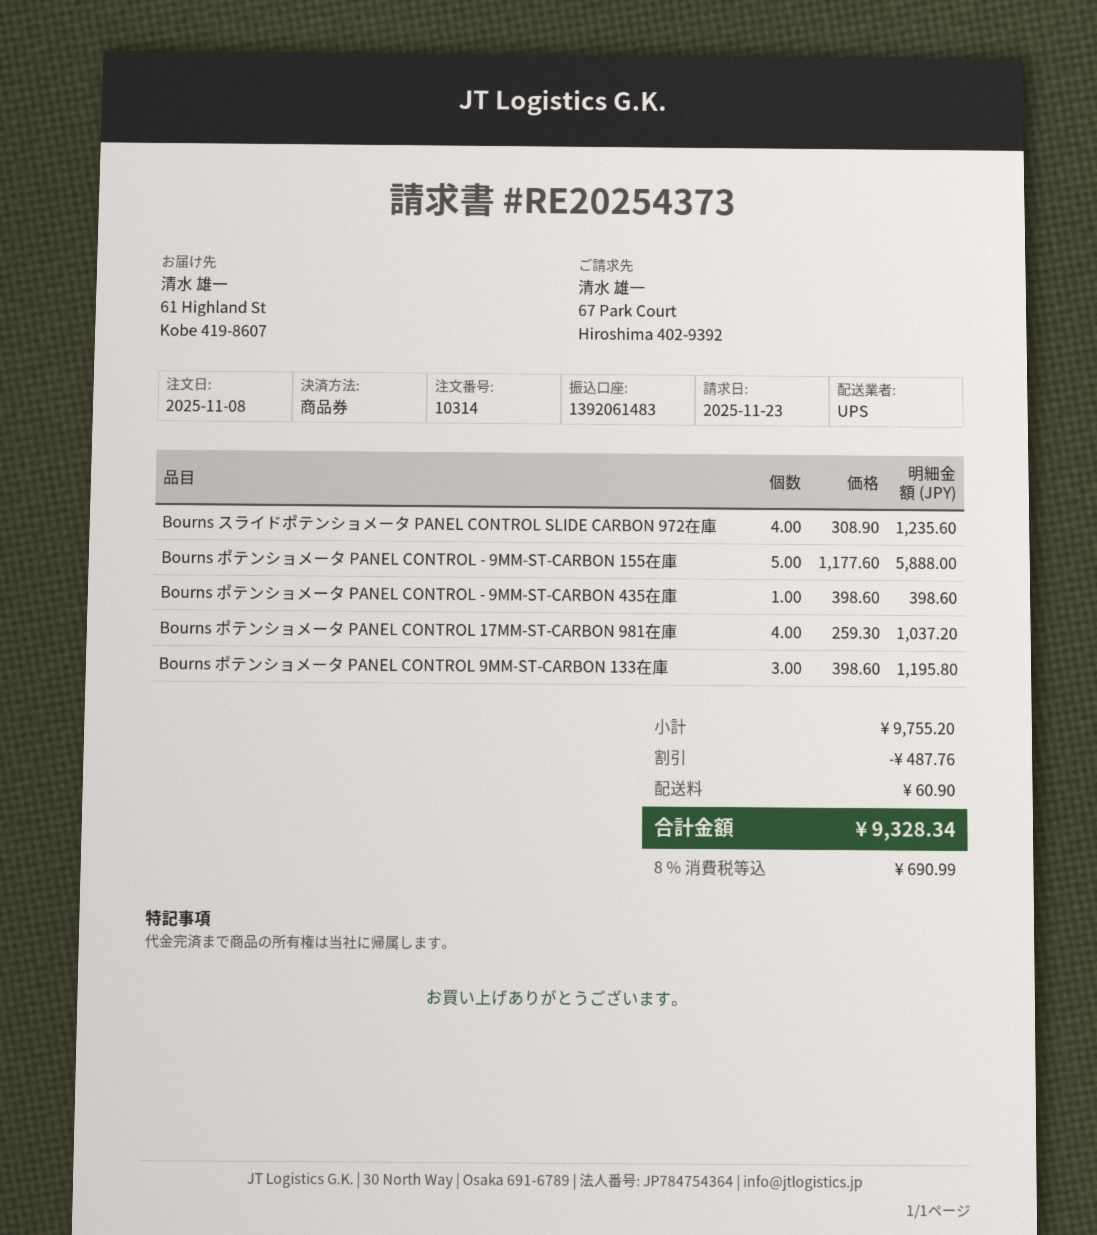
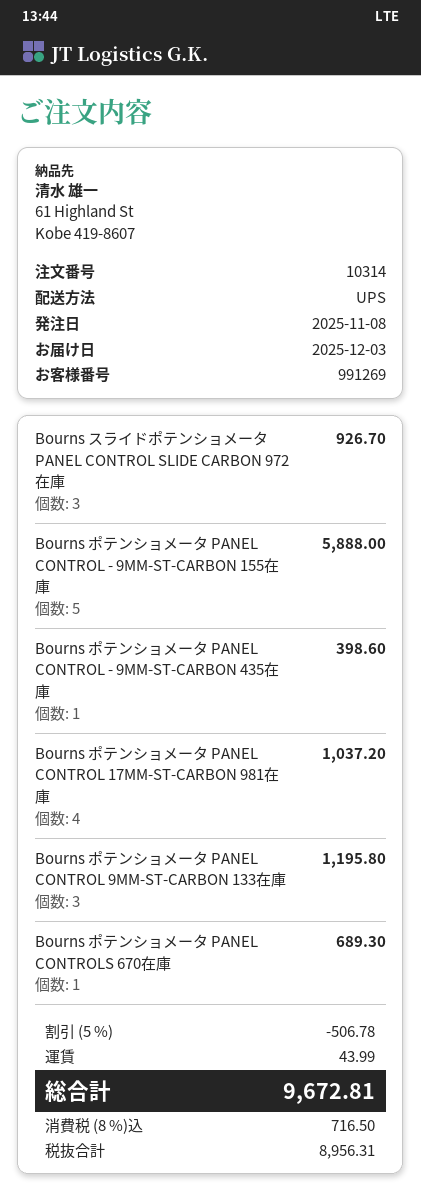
Bourns スライドポテンショメータ PANEL CONTROL SLIDE CARBON 972在庫: 4 for 1235.60 -> 3 for 926.70
Bourns ポテンショメータ PANEL CONTROLS 670在庫: none -> 1 for 689.30
discount: 487.76 -> 506.78
shipping: 60.90 -> 43.99
tax: 8% = 690.99 -> 8% = 716.50
total: 9328.34 -> 9672.81

